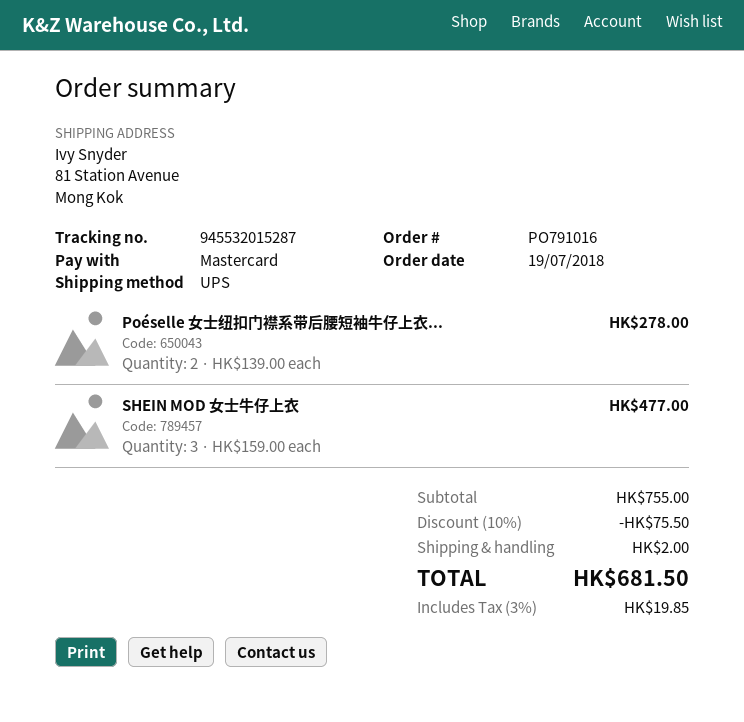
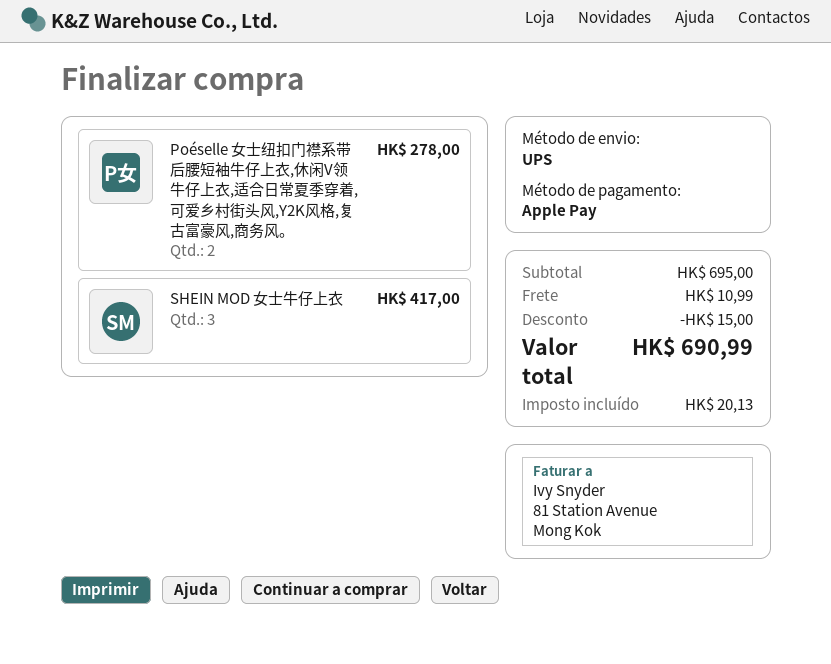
payment method: Mastercard -> Apple Pay
SHEIN MOD 女士牛仔上衣: 3 for 477.00 -> 3 for 417.00
subtotal: 755.00 -> 695.00
discount: 75.50 -> 15.00
shipping: 2.00 -> 10.99
tax: 19.85 -> 20.13
total: 681.50 -> 690.99

